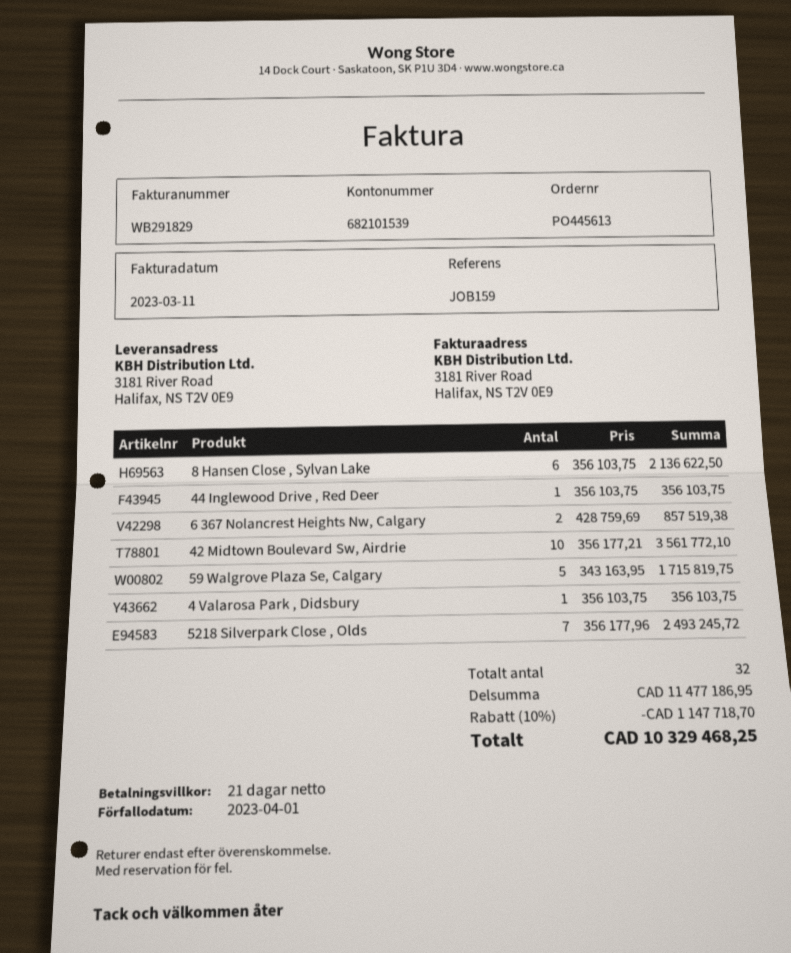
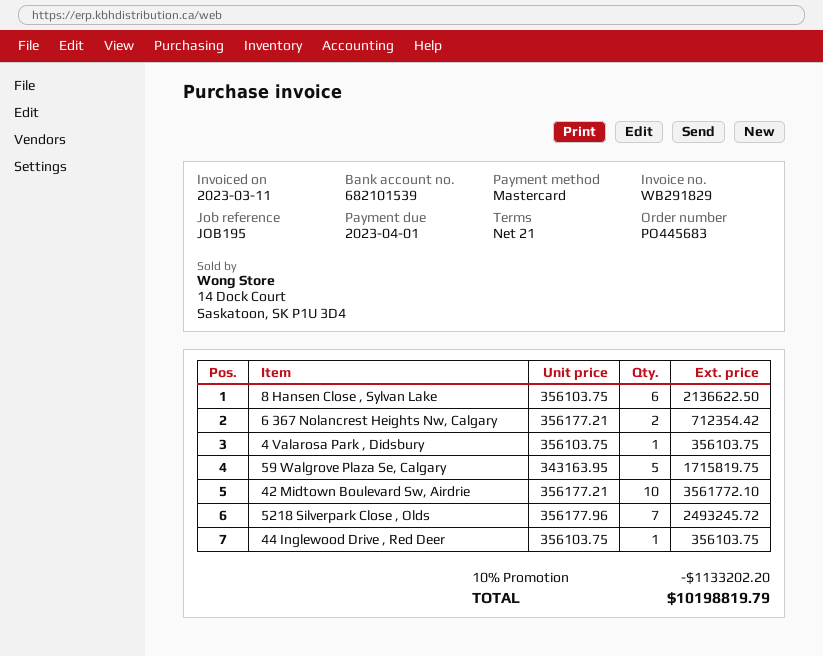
order number: PO445613 -> PO445683
reference: JOB159 -> JOB195
6 367 Nolancrest Heights Nw, Calgary: 2 x 428759.69 = 857519.38 -> 2 x 356177.21 = 712354.42
discount: 10% = 1147718.70 -> 10% = 1133202.20
total: 10329468.25 -> 10198819.79

